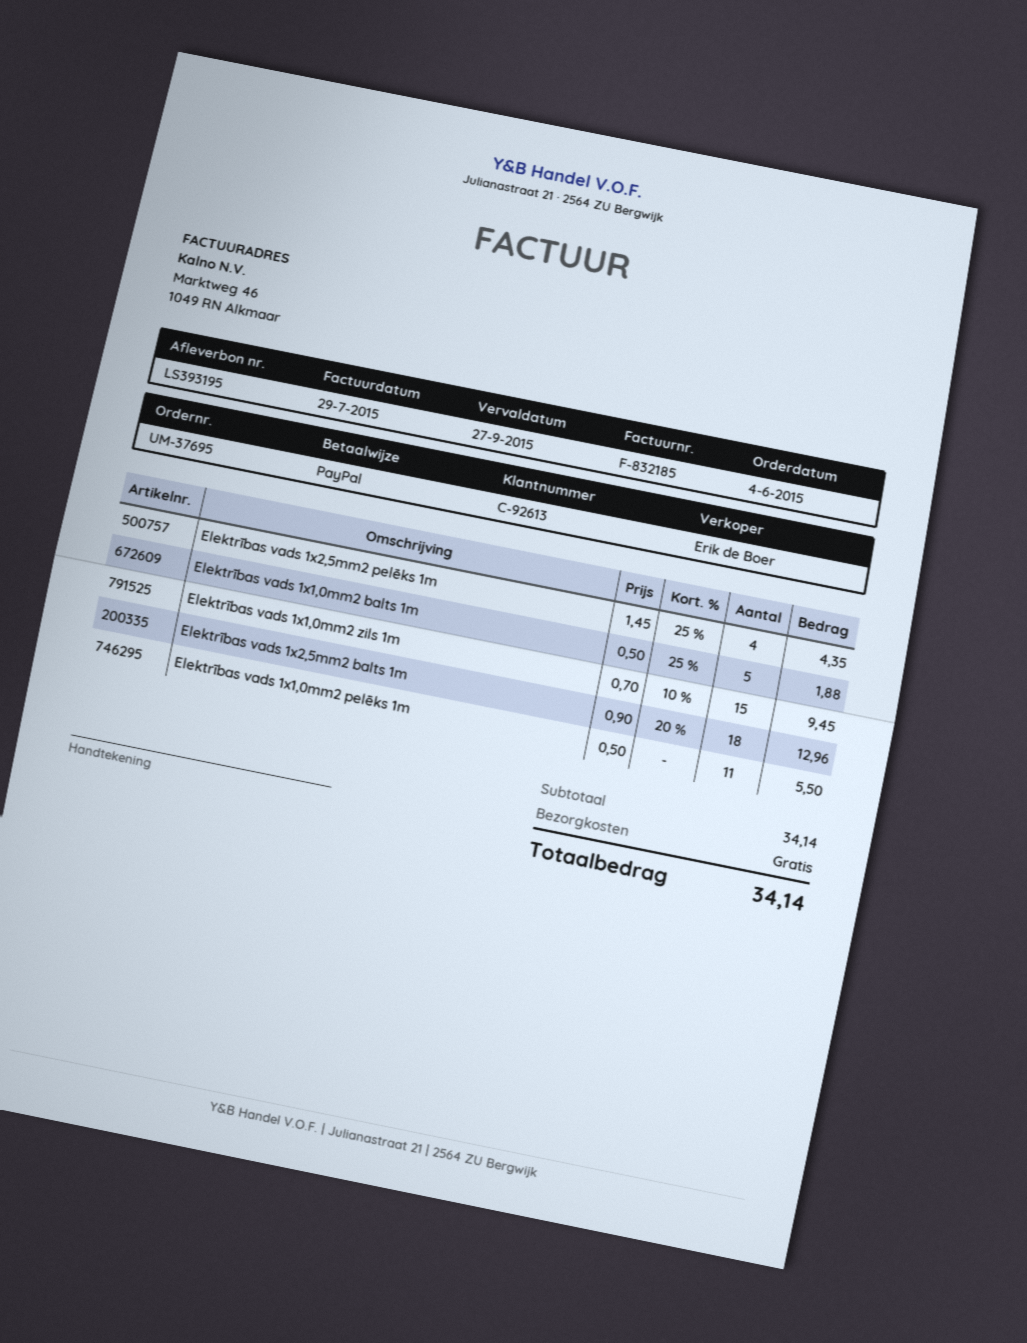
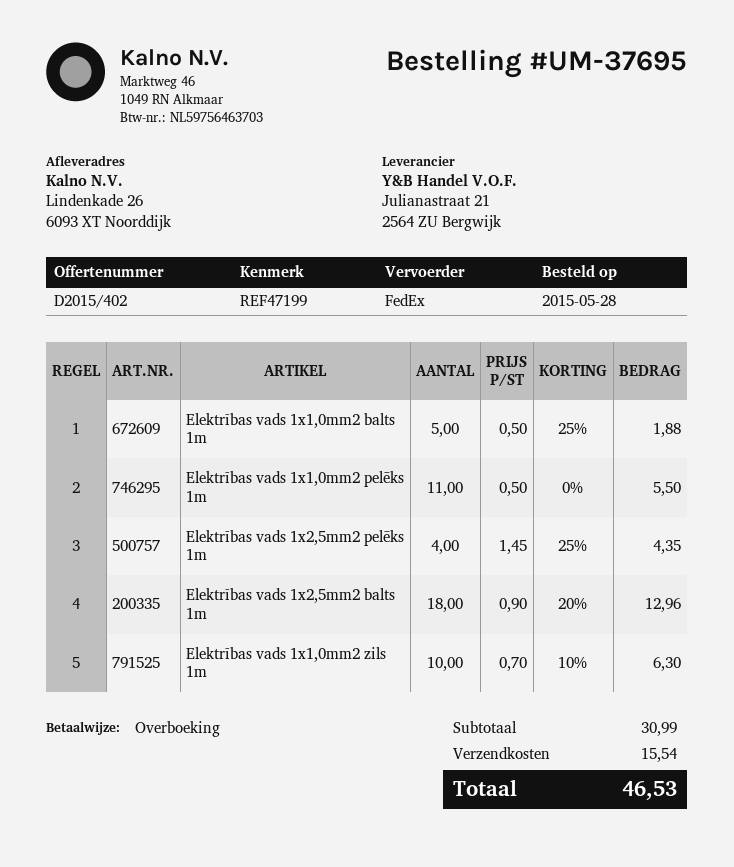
order date: 2015-06-04 -> 2015-05-28
payment method: PayPal -> bank transfer
Elektrības vads 1x1,0mm2 zils 1m: 15 x 0.70 - 10% = 9.45 -> 10 x 0.70 - 10% = 6.30
subtotal: 34.14 -> 30.99
shipping: 0.00 -> 15.54
total: 34.14 -> 46.53

